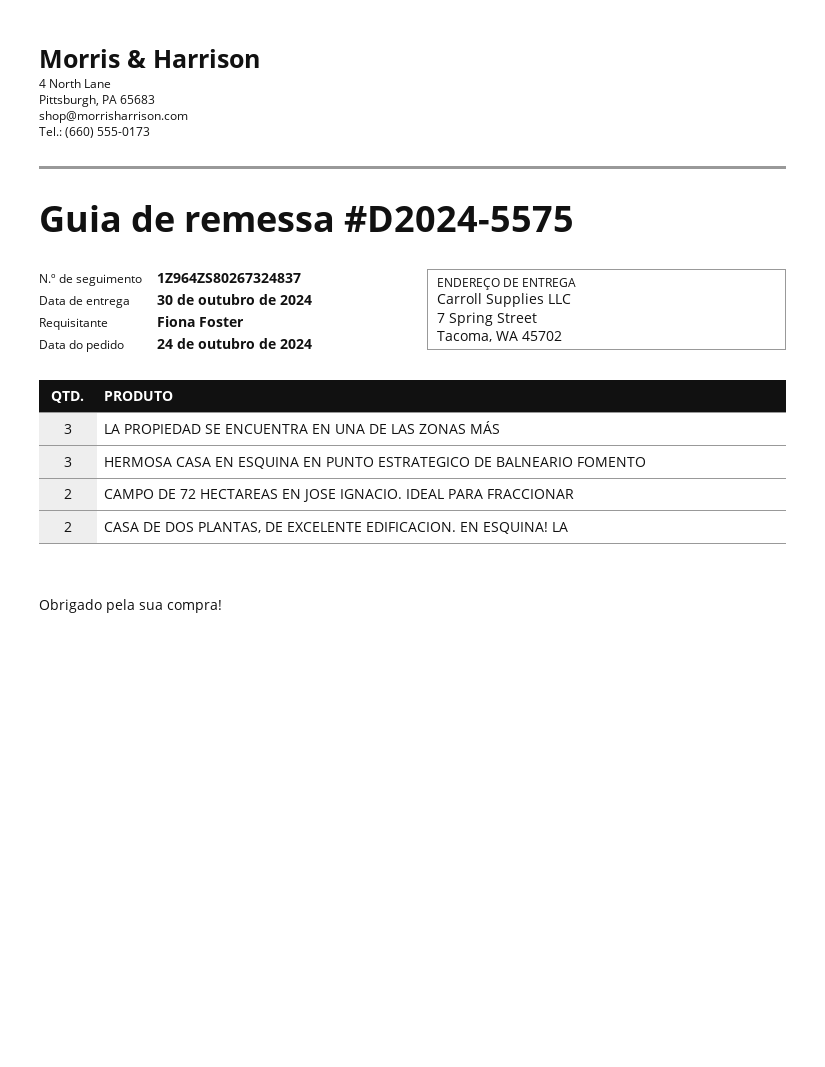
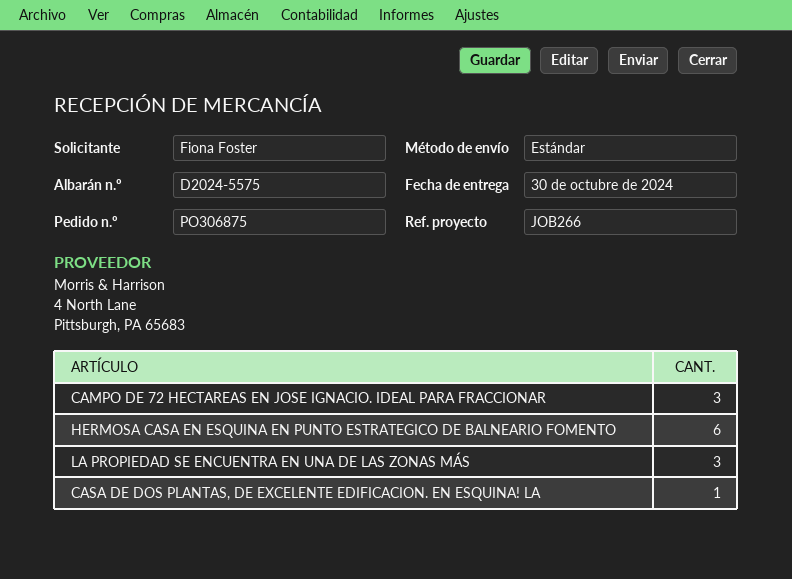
HERMOSA CASA EN ESQUINA EN PUNTO ESTRATEGICO DE BALNEARIO FOMENTO: 3 -> 6
CAMPO DE 72 HECTAREAS EN JOSE IGNACIO. IDEAL PARA FRACCIONAR: 2 -> 3
CASA DE DOS PLANTAS, DE EXCELENTE EDIFICACION. EN ESQUINA! LA: 2 -> 1

